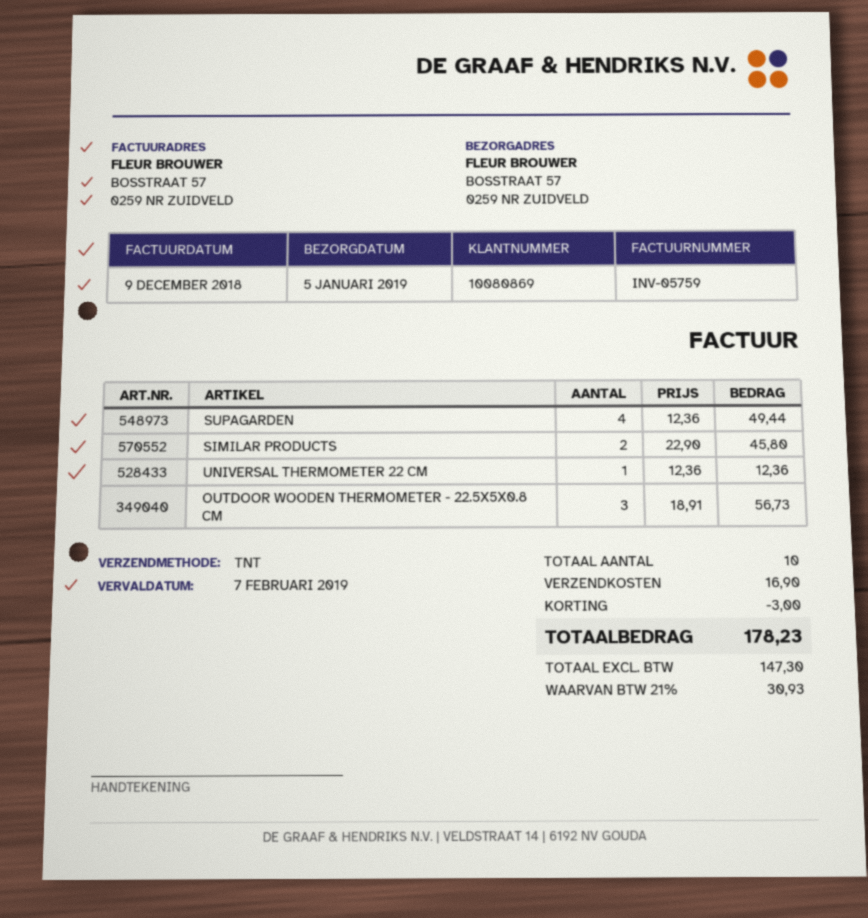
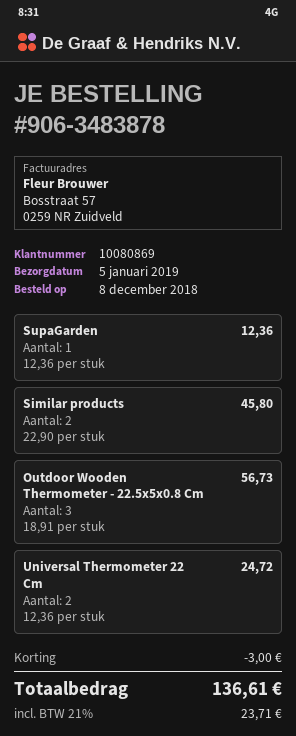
SUPAGARDEN: 4 x 12.36 = 49.44 -> 1 x 12.36 = 12.36
UNIVERSAL THERMOMETER 22 CM: 1 x 12.36 = 12.36 -> 2 x 12.36 = 24.72
shipping: 16.90 -> none
tax: 21% = 30.93 -> 21% = 23.71
total: 178.23 -> 136.61

